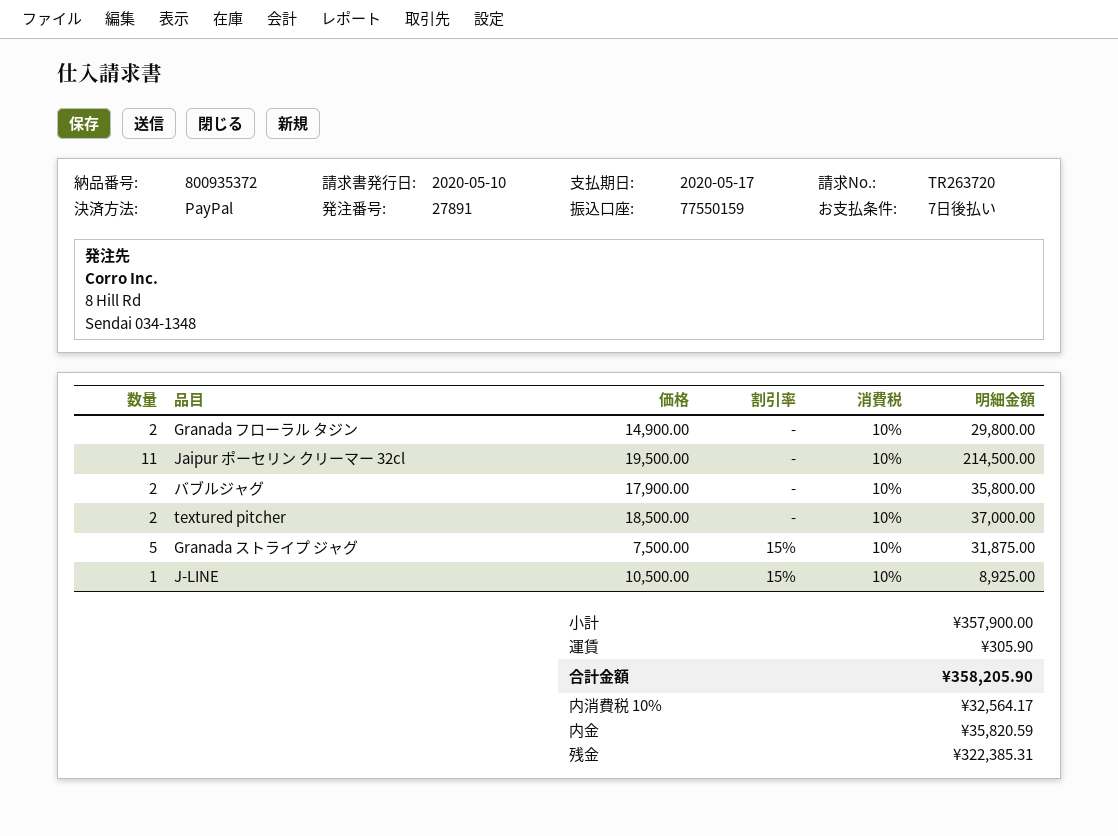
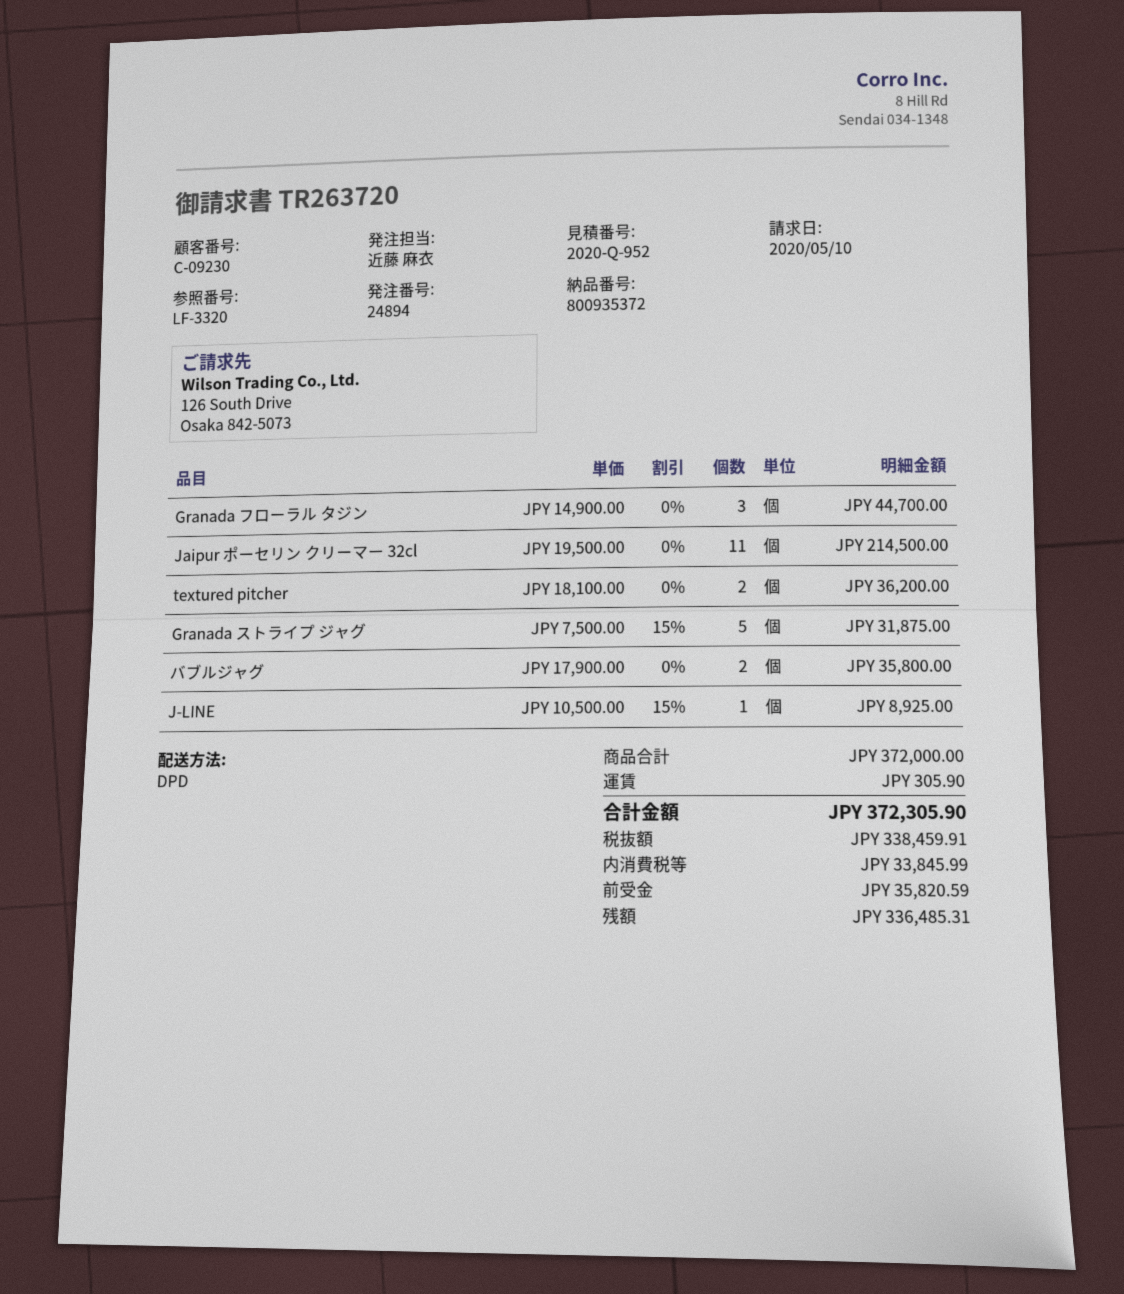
order number: 27891 -> 24894
Granada フローラル タジン: 2 x 14900.00 = 29800.00 -> 3 x 14900.00 = 44700.00
textured pitcher: 2 x 18500.00 = 37000.00 -> 2 x 18100.00 = 36200.00
subtotal: 357900.00 -> 372000.00
tax: 32564.17 -> 33845.99
total: 358205.90 -> 372305.90
balance: 322385.31 -> 336485.31

